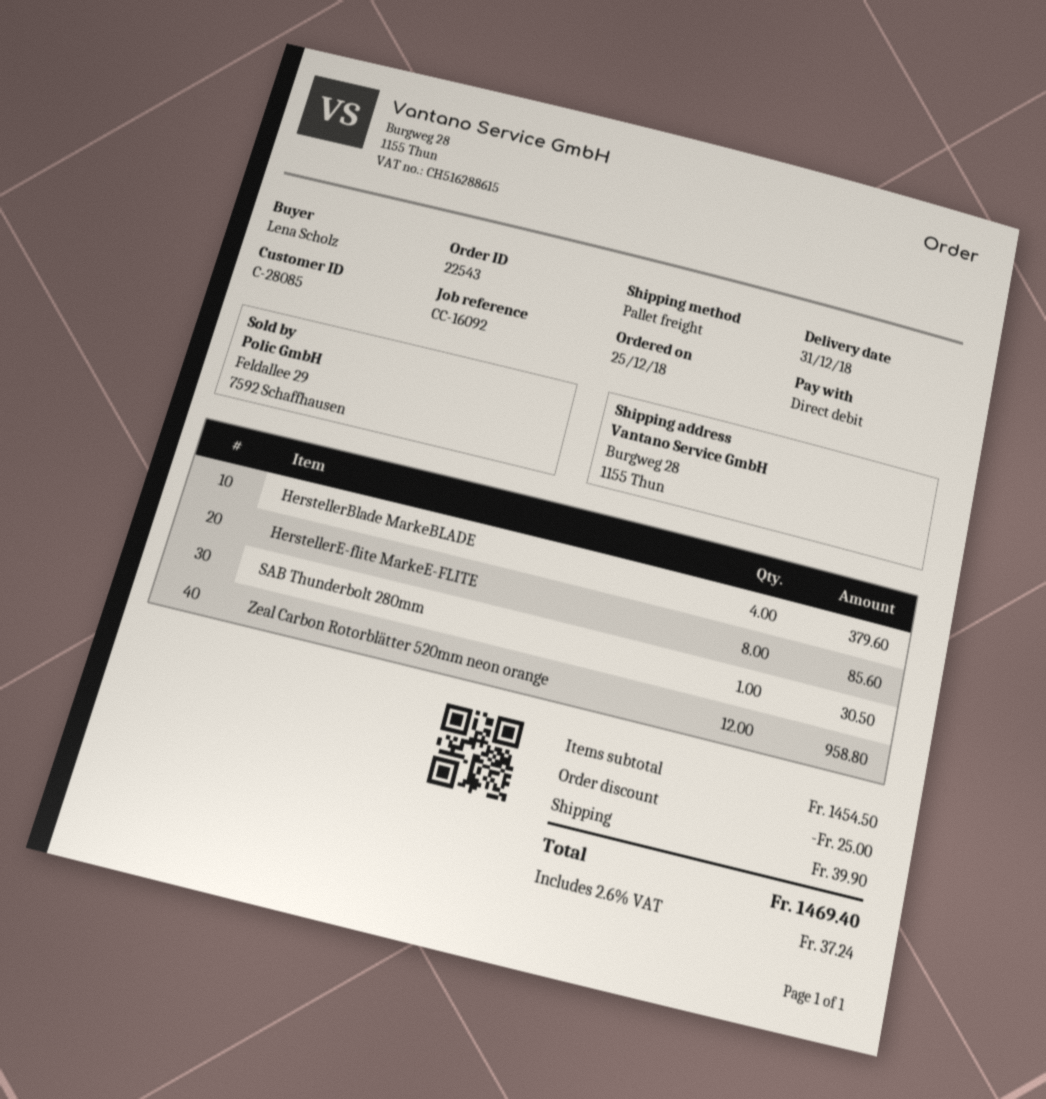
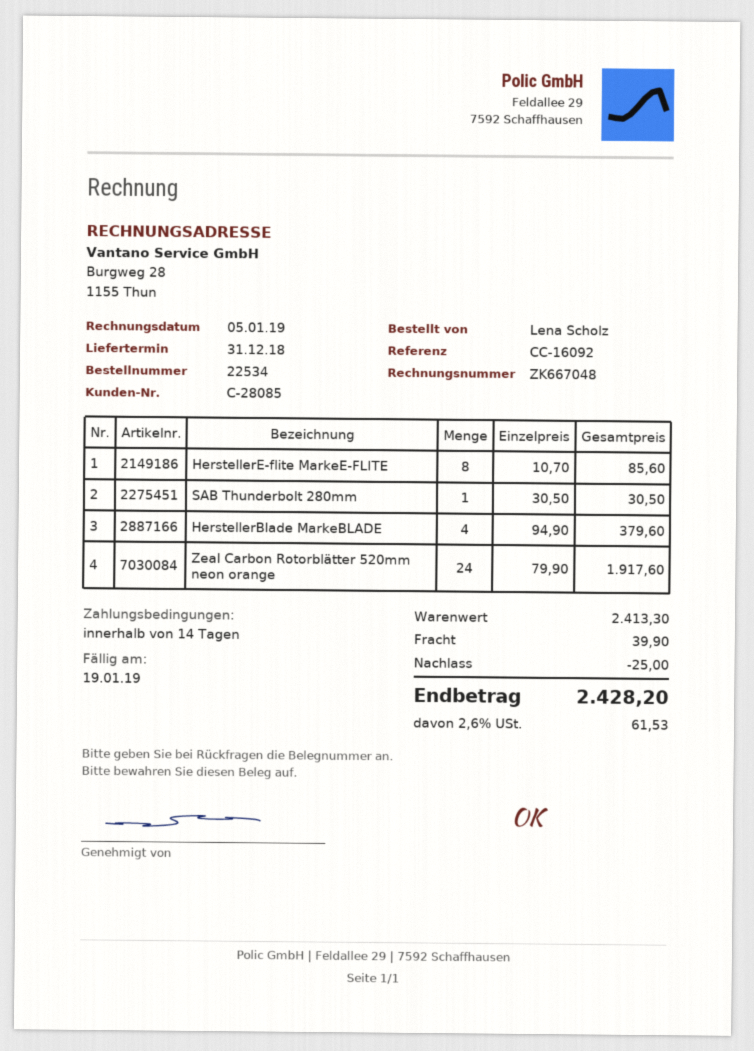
order number: 22543 -> 22534
Zeal Carbon Rotorblätter 520mm neon orange: 12 for 958.80 -> 24 for 1917.60
subtotal: 1454.50 -> 2413.30
tax: 2.6% = 37.24 -> 2.6% = 61.53
total: 1469.40 -> 2428.20

